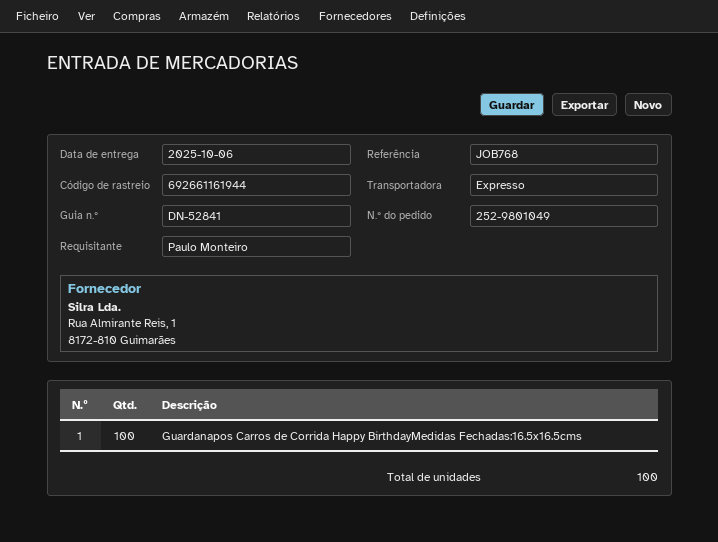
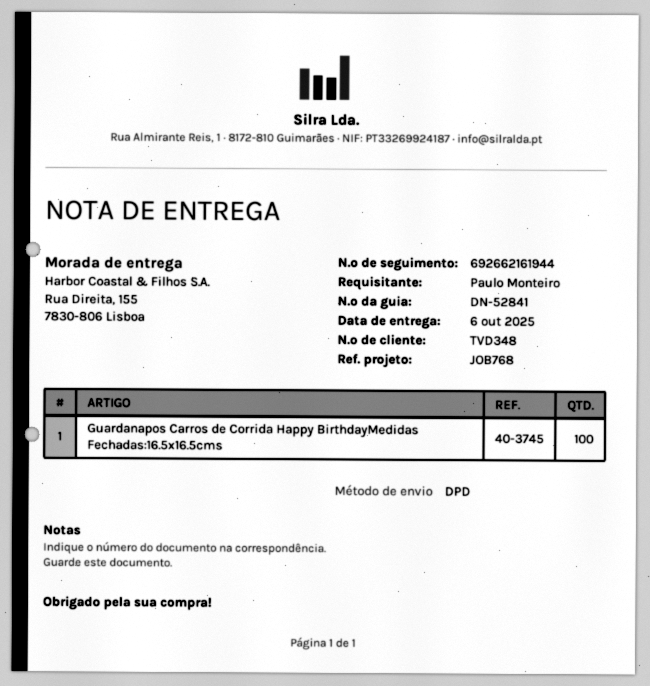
shipping method: express -> DPD
tracking number: 692661161944 -> 692662161944

